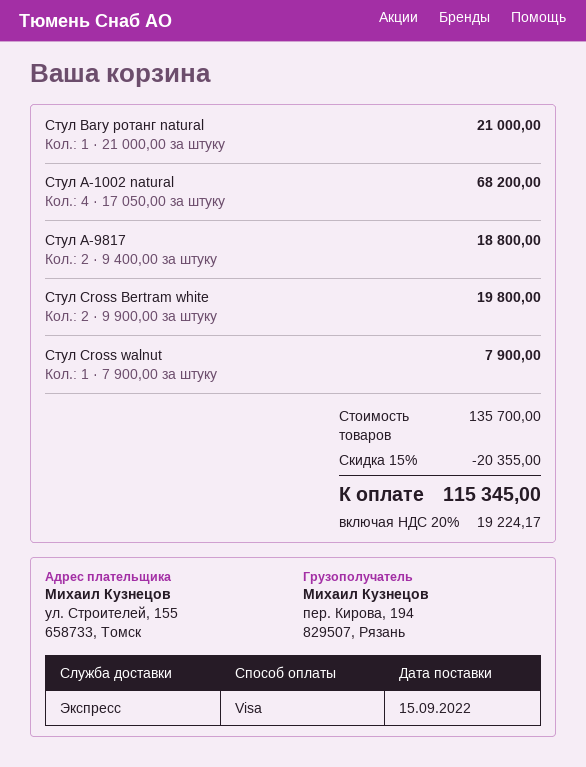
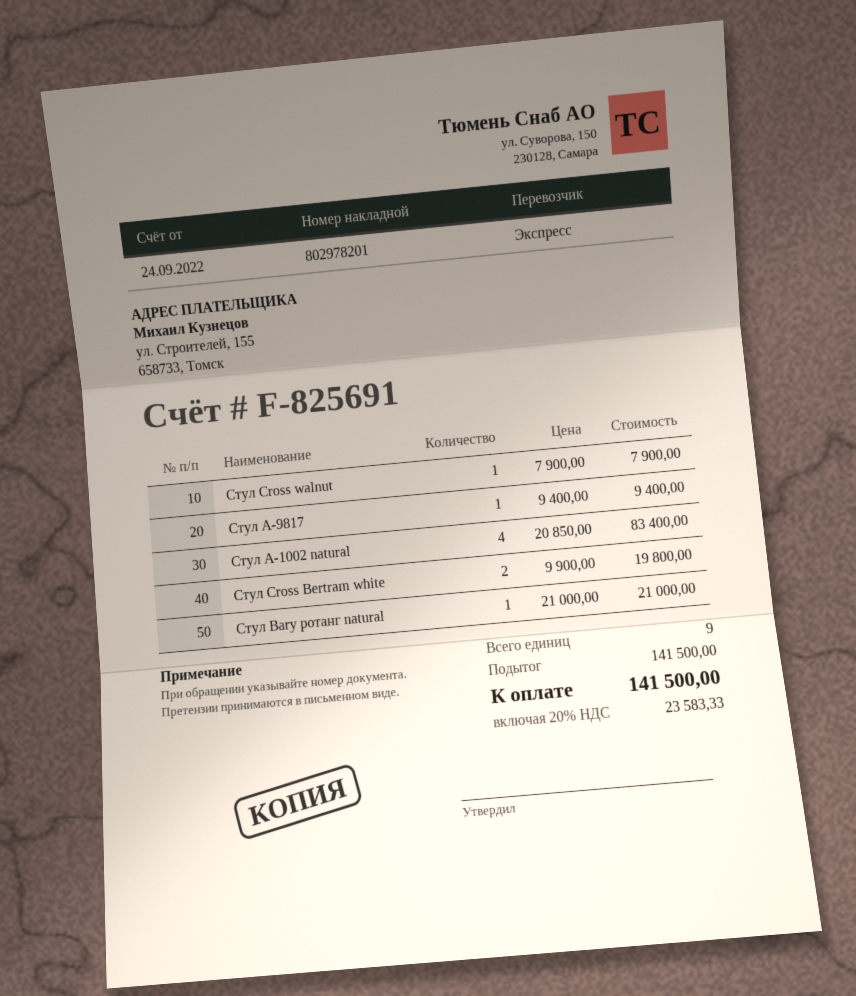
Стул A-1002 natural: 4 x 17050.00 = 68200.00 -> 4 x 20850.00 = 83400.00
Стул A-9817: 2 x 9400.00 = 18800.00 -> 1 x 9400.00 = 9400.00
subtotal: 135700.00 -> 141500.00
discount: 15% = 20355.00 -> none
tax: 20% = 19224.17 -> 20% = 23583.33
total: 115345.00 -> 141500.00

